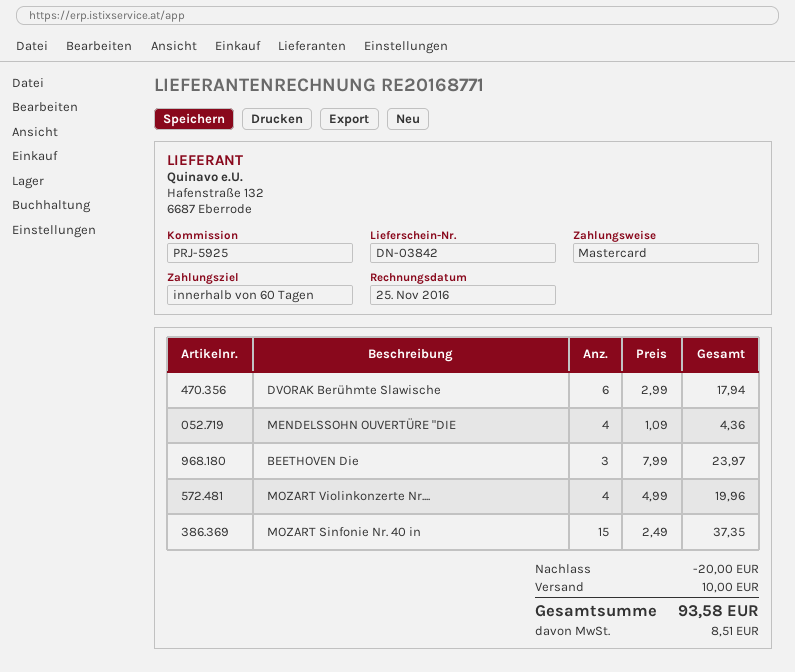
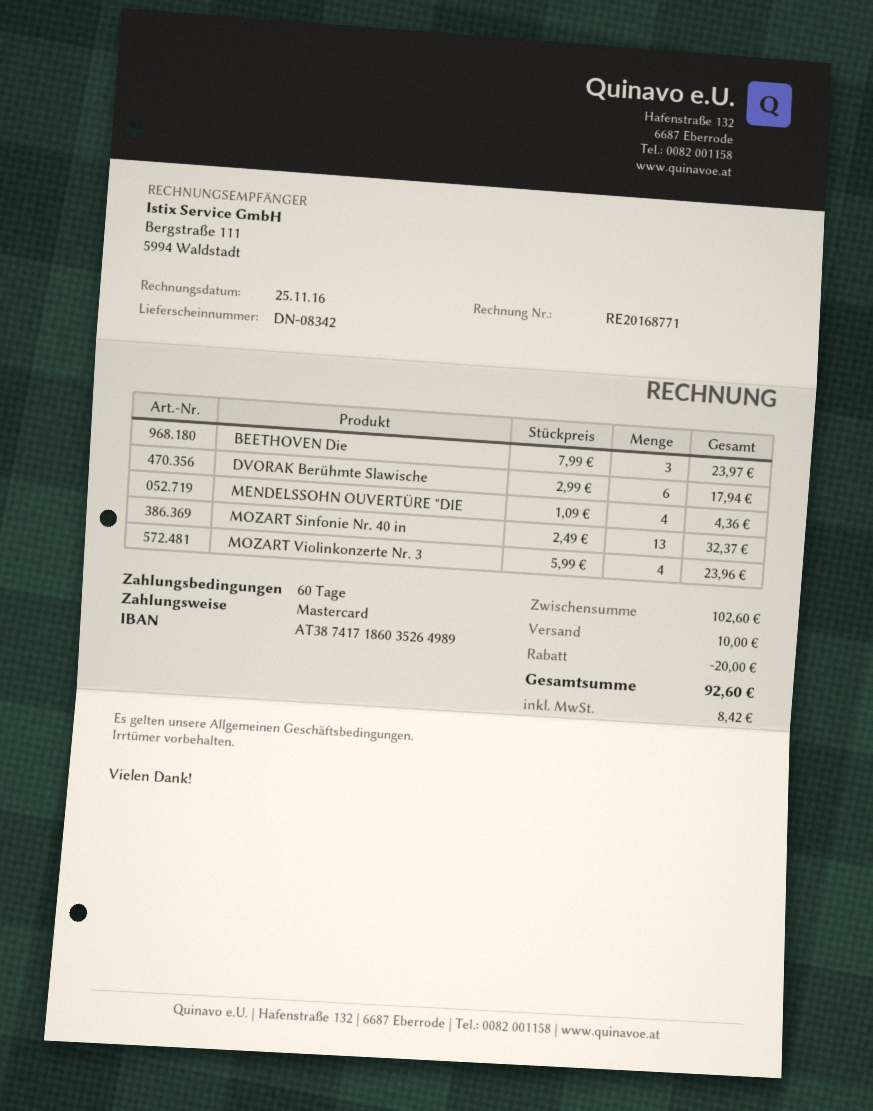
delivery note number: DN-03842 -> DN-08342
MOZART Violinkonzerte Nr....: 4 x 4.99 = 19.96 -> 4 x 5.99 = 23.96
MOZART Sinfonie Nr. 40 in: 15 x 2.49 = 37.35 -> 13 x 2.49 = 32.37
tax: 8.51 -> 8.42
total: 93.58 -> 92.60

